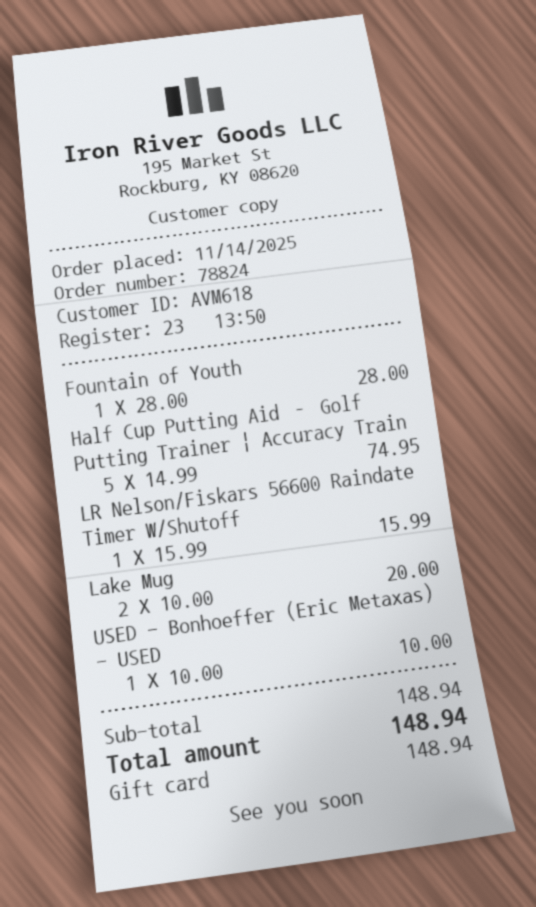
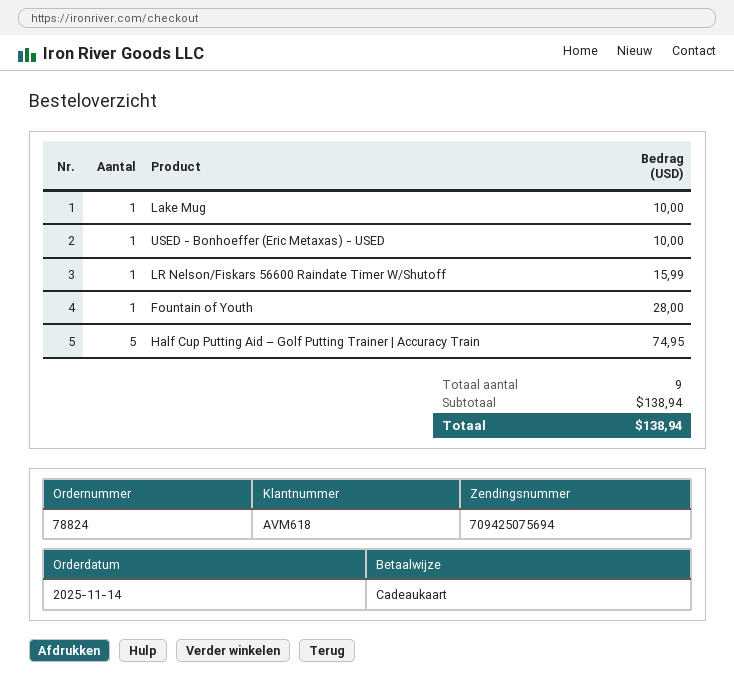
Lake Mug: 2 for 20.00 -> 1 for 10.00
subtotal: 148.94 -> 138.94
total: 148.94 -> 138.94

